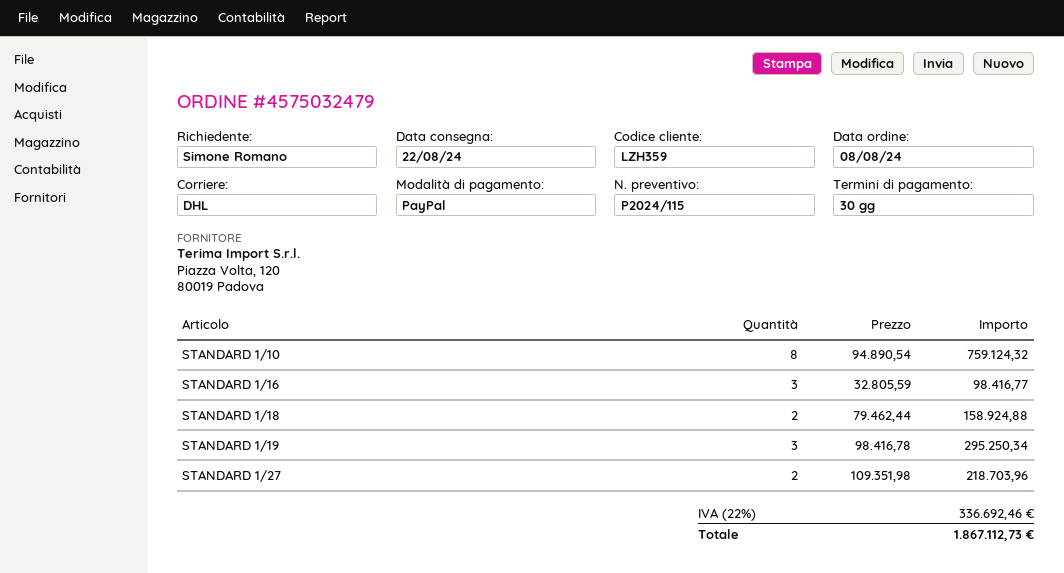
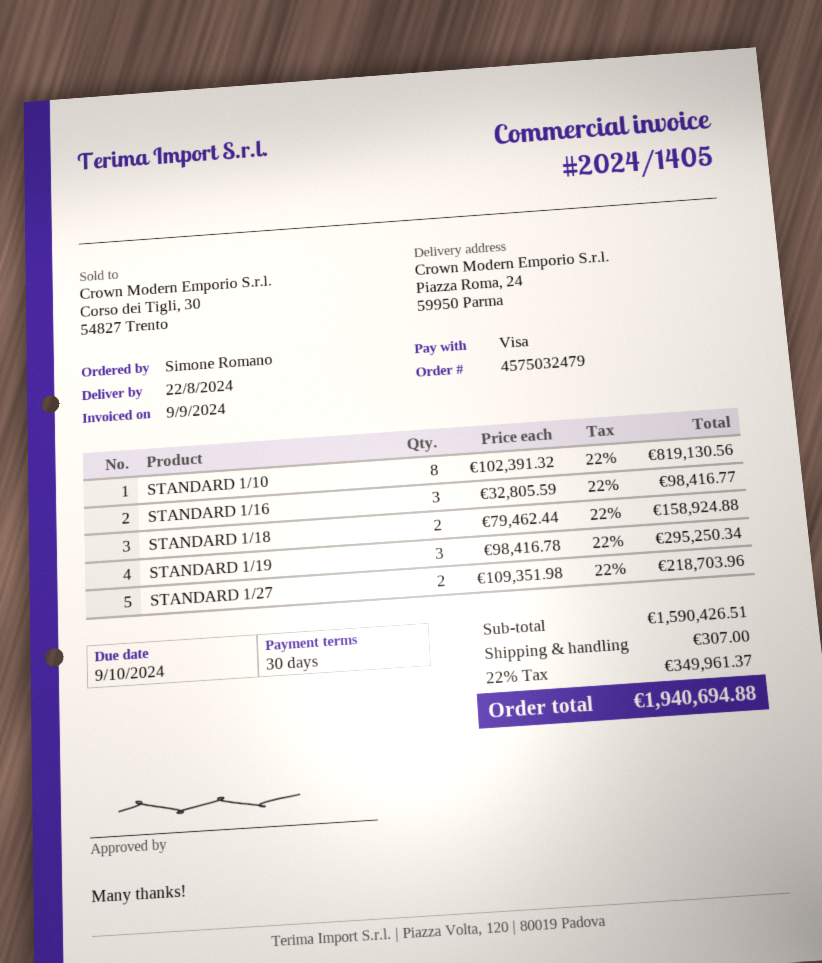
payment method: PayPal -> Visa
STANDARD 1/10: 8 x 94890.54 = 759124.32 -> 8 x 102391.32 = 819130.56
shipping: none -> 307.00
tax: 22% = 336692.46 -> 22% = 349961.37
total: 1867112.73 -> 1940694.88

